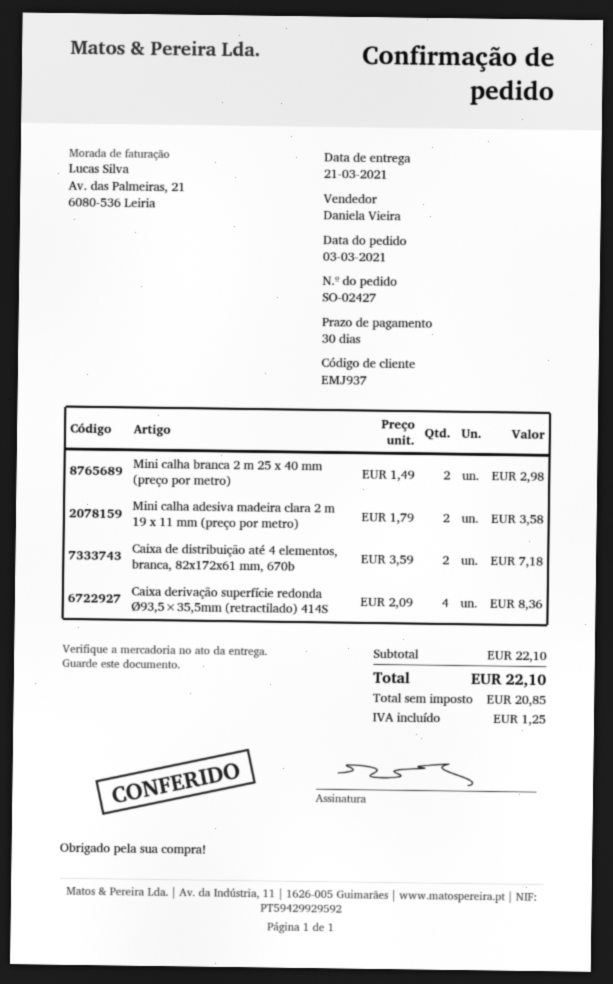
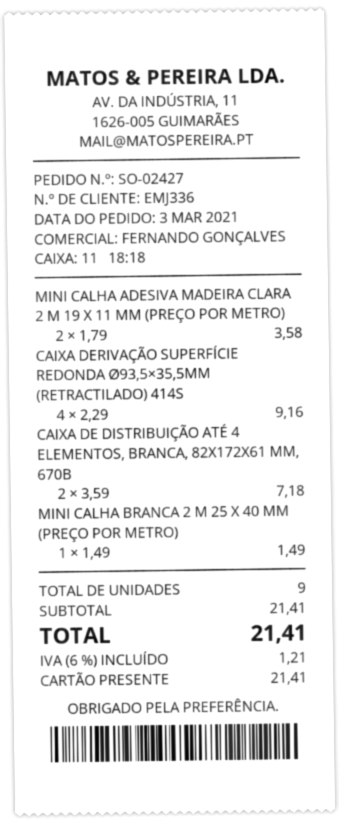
customer number: EMJ937 -> EMJ336
sales rep: Daniela Vieira -> FERNANDO GONÇALVES
Mini calha branca 2 m 25 x 40 mm (preço por metro): 2 x 1.49 = 2.98 -> 1 x 1.49 = 1.49
Caixa derivação superfície redonda Ø93,5×35,5mm (retractilado) 414S: 4 x 2.09 = 8.36 -> 4 x 2.29 = 9.16
subtotal: 22.10 -> 21.41
tax: 1.25 -> 1.21
total: 22.10 -> 21.41

